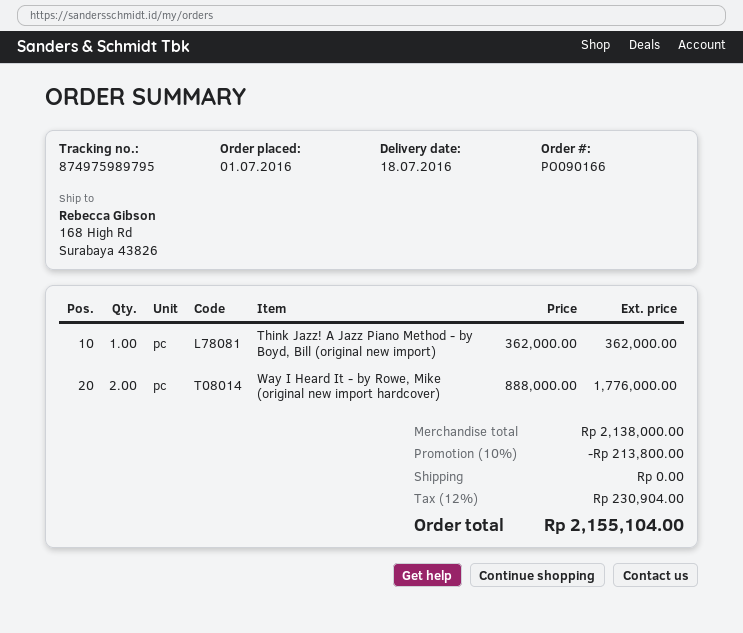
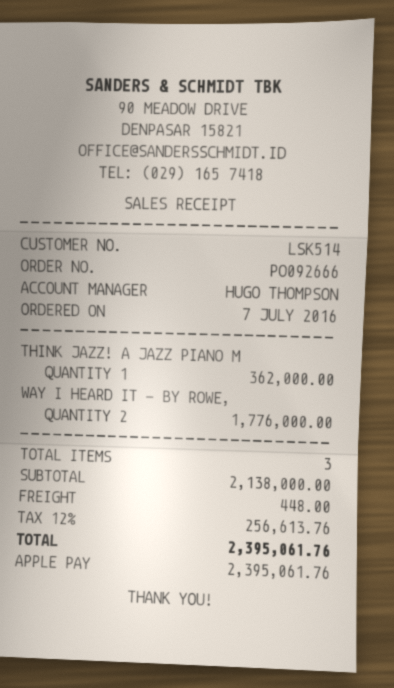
order number: PO090166 -> PO092666
order date: 2016-07-01 -> 2016-07-07
discount: 10% = 213800.00 -> none
shipping: 0.00 -> 448.00
tax: 12% = 230904.00 -> 12% = 256613.76
total: 2155104.00 -> 2395061.76

